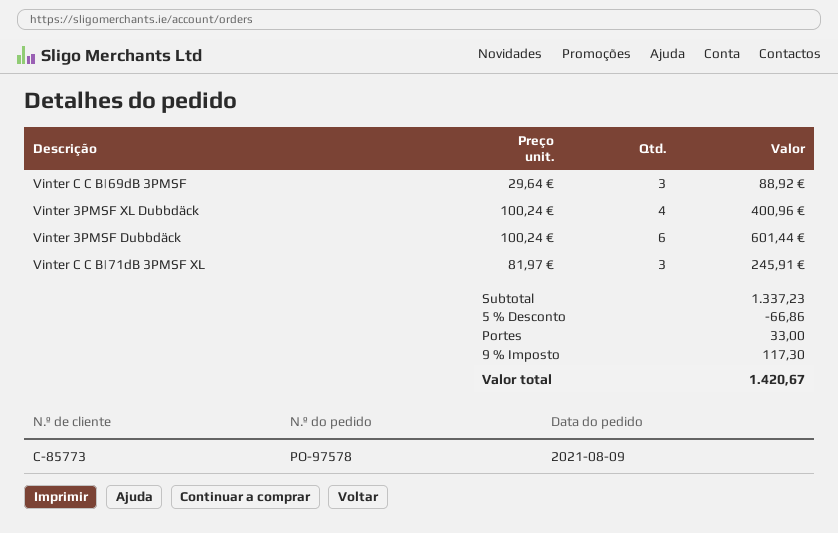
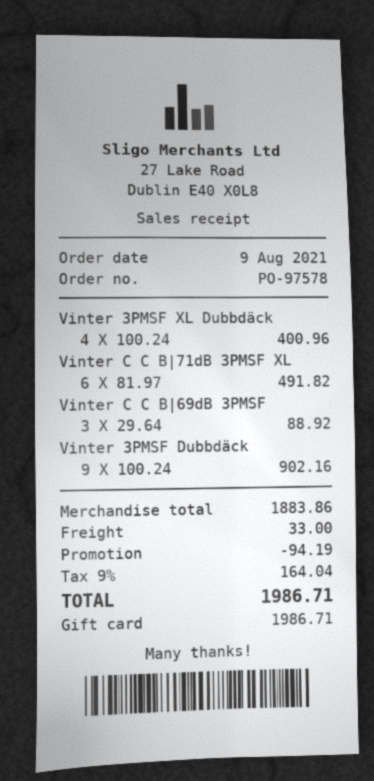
Vinter 3PMSF Dubbdäck: 6 x 100.24 = 601.44 -> 9 x 100.24 = 902.16
Vinter C C B|71dB 3PMSF XL: 3 x 81.97 = 245.91 -> 6 x 81.97 = 491.82
subtotal: 1337.23 -> 1883.86
discount: 66.86 -> 94.19
tax: 9% = 117.30 -> 9% = 164.04
total: 1420.67 -> 1986.71

